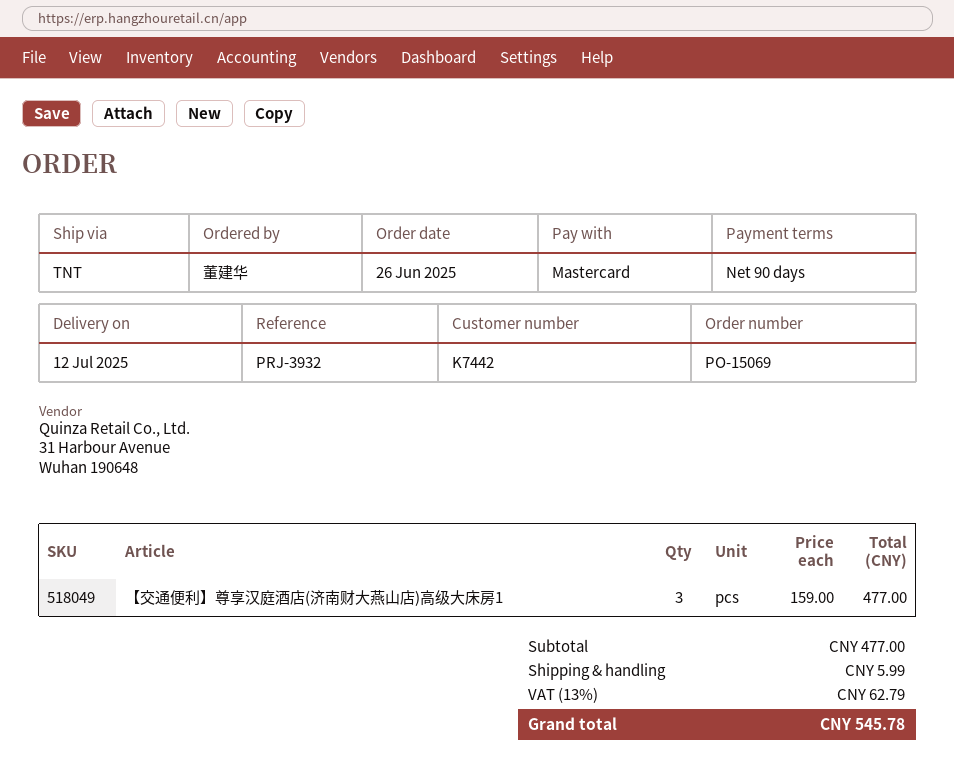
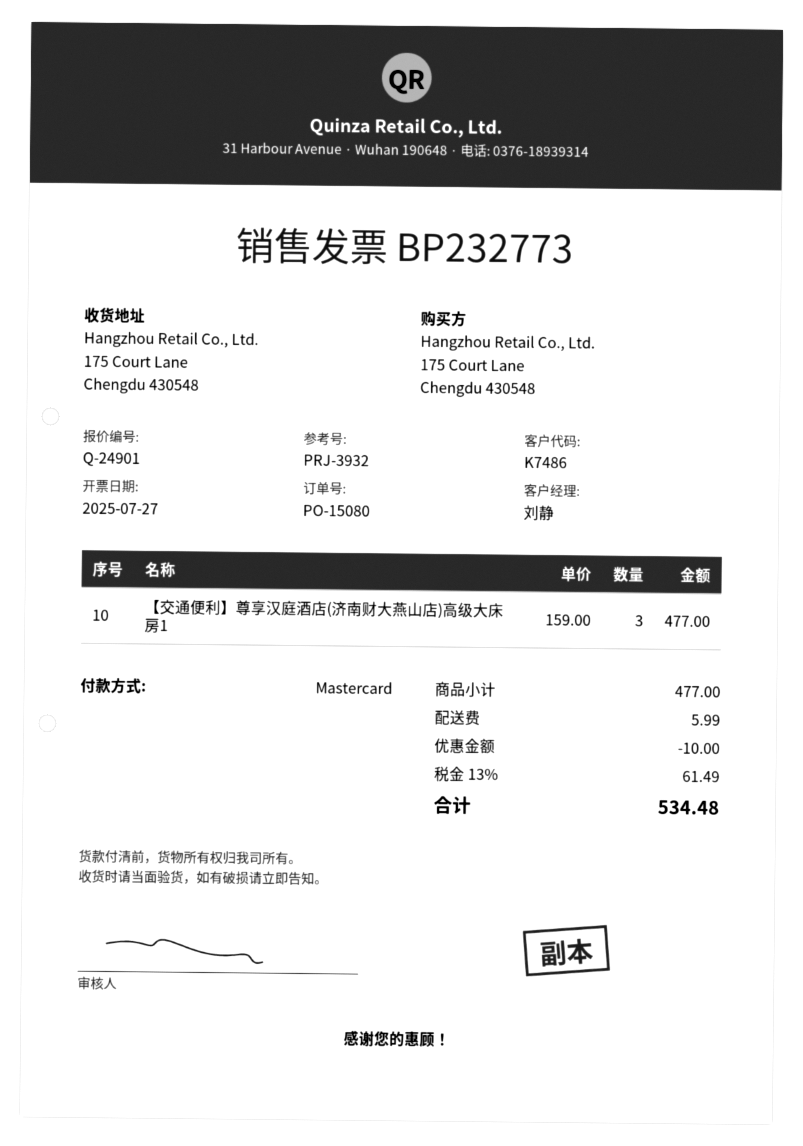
order number: PO-15069 -> PO-15080
customer number: K7442 -> K7486
discount: none -> 10.00
tax: 13% = 62.79 -> 13% = 61.49
total: 545.78 -> 534.48

